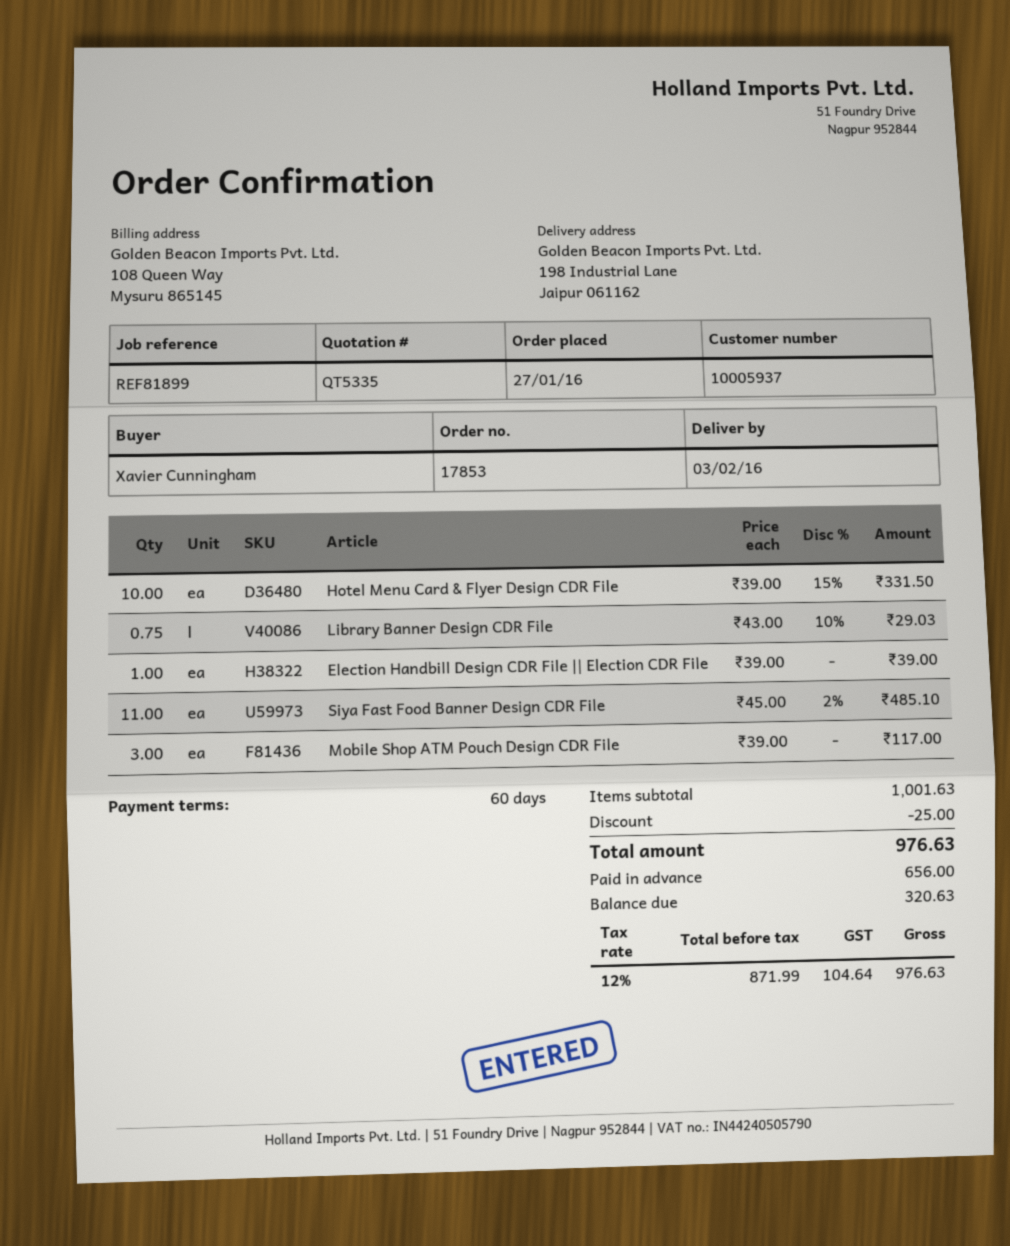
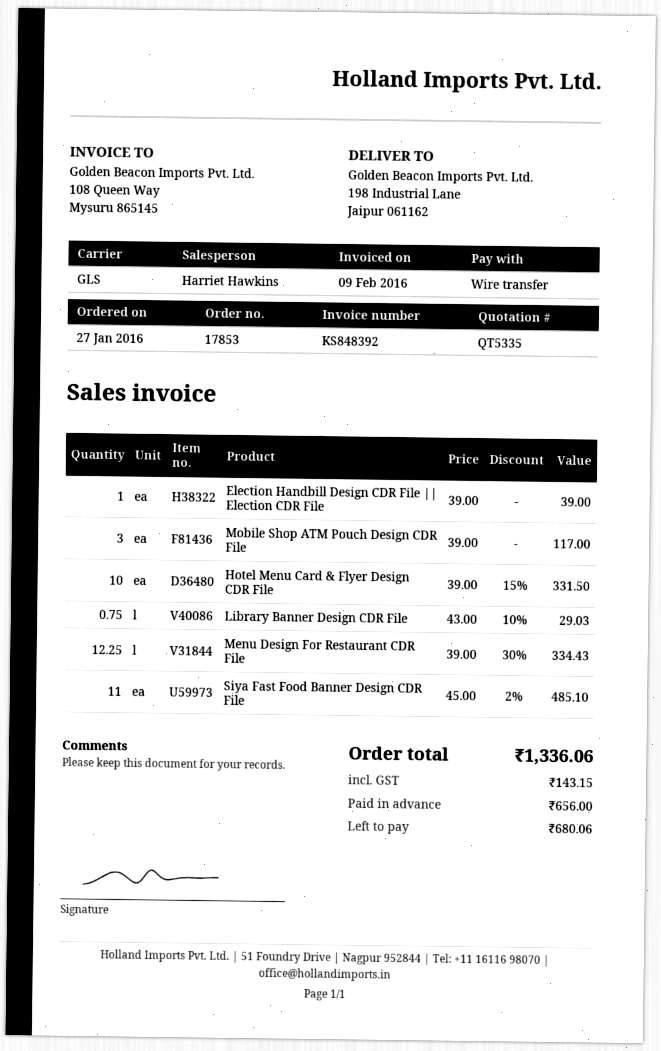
Menu Design For Restaurant CDR File: none -> 12.25 x 39.00 - 30% = 334.43
discount: 25.00 -> none
tax: 104.64 -> 143.15
total: 976.63 -> 1336.06
balance: 320.63 -> 680.06

